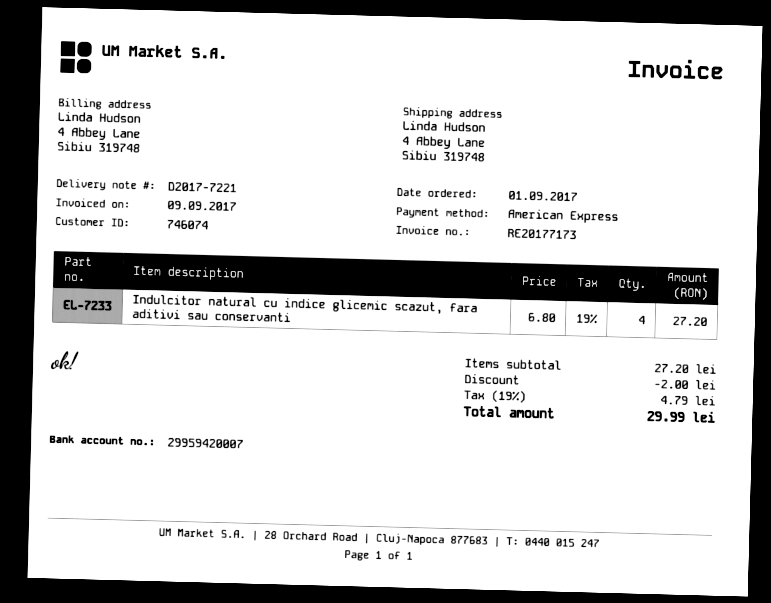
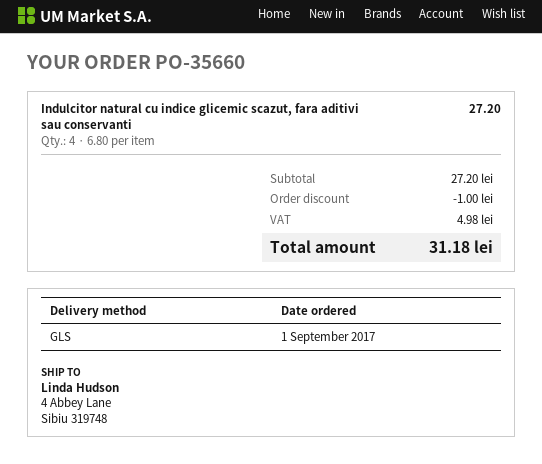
discount: 2.00 -> 1.00
tax: 4.79 -> 4.98
total: 29.99 -> 31.18

